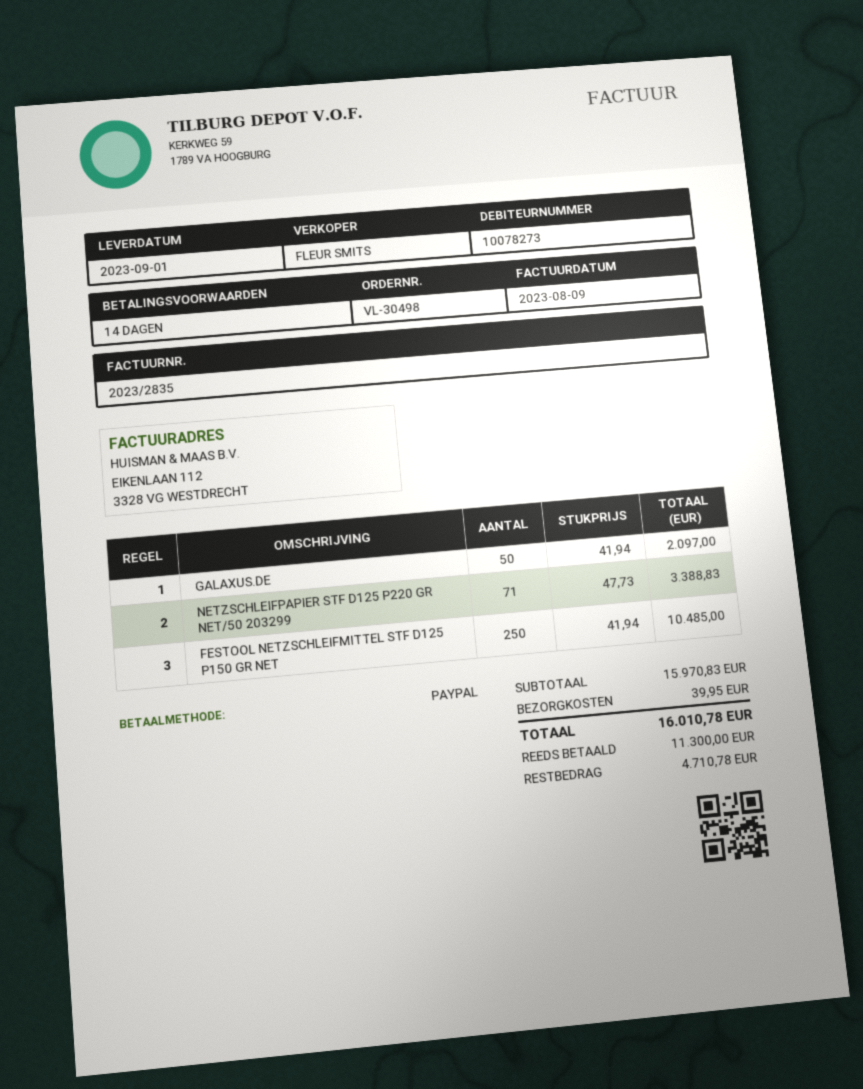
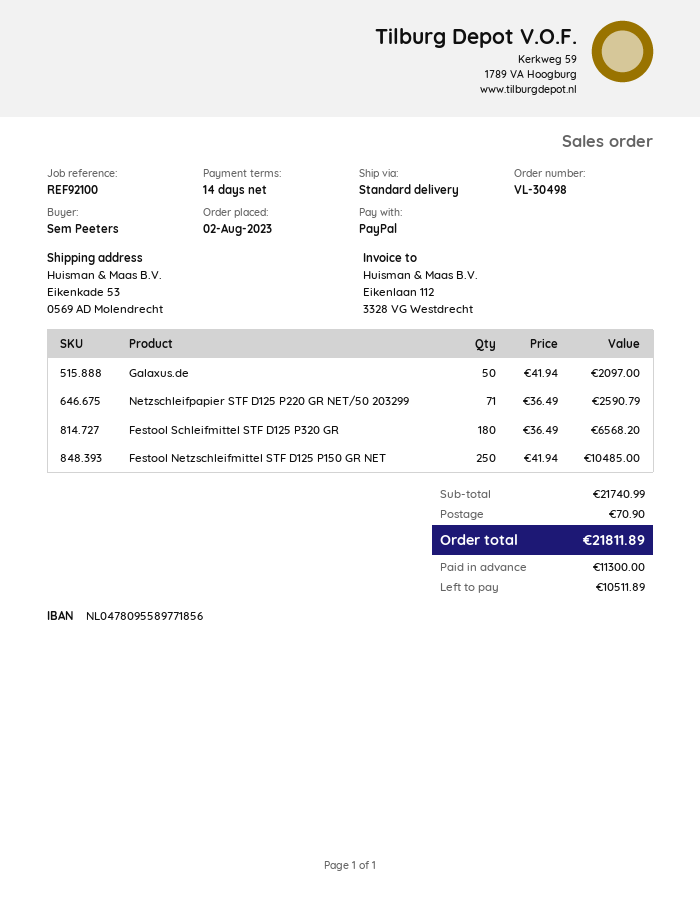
NETZSCHLEIFPAPIER STF D125 P220 GR NET/50 203299: 71 x 47.73 = 3388.83 -> 71 x 36.49 = 2590.79
Festool Schleifmittel STF D125 P320 GR: none -> 180 x 36.49 = 6568.20
subtotal: 15970.83 -> 21740.99
shipping: 39.95 -> 70.90
total: 16010.78 -> 21811.89
balance: 4710.78 -> 10511.89

